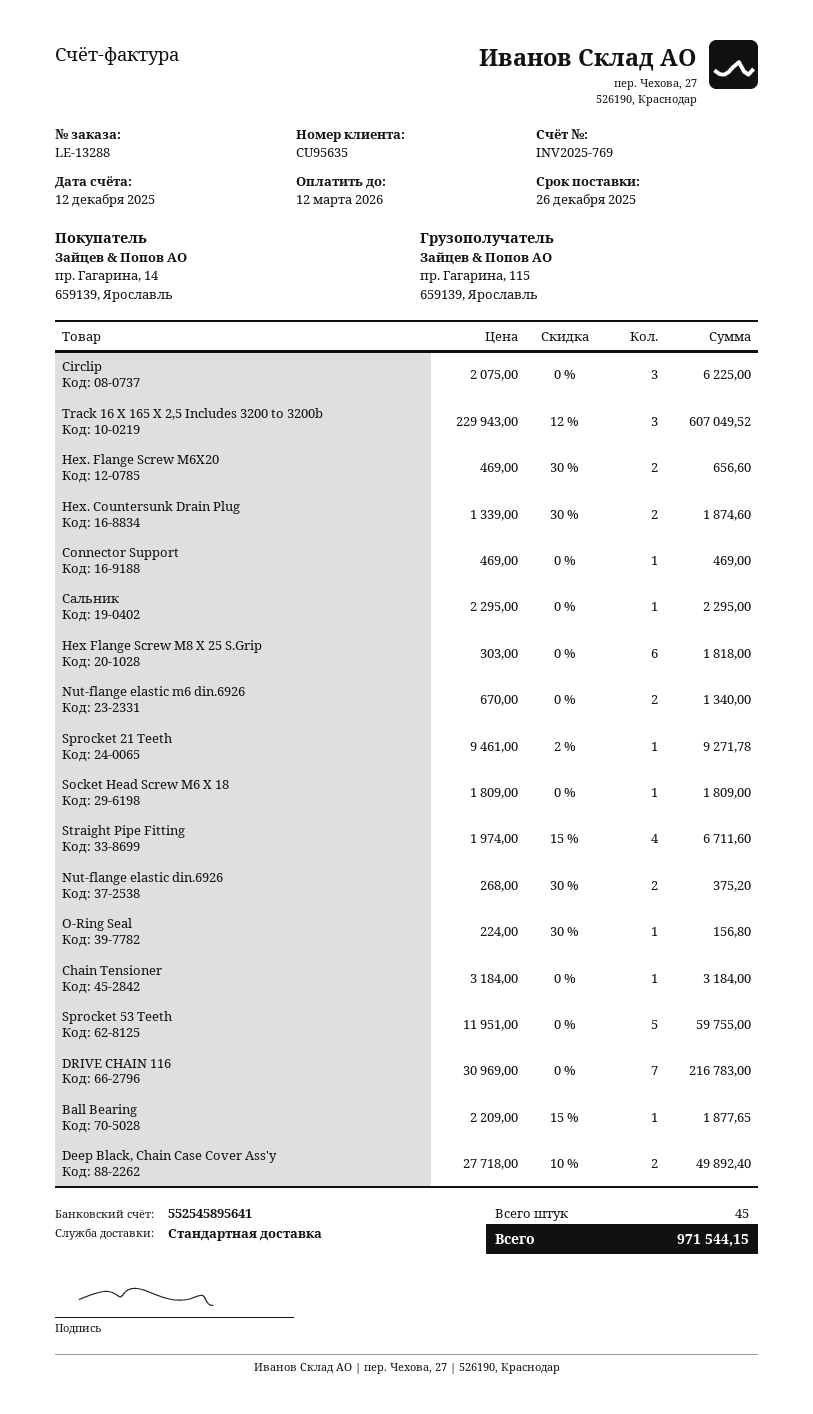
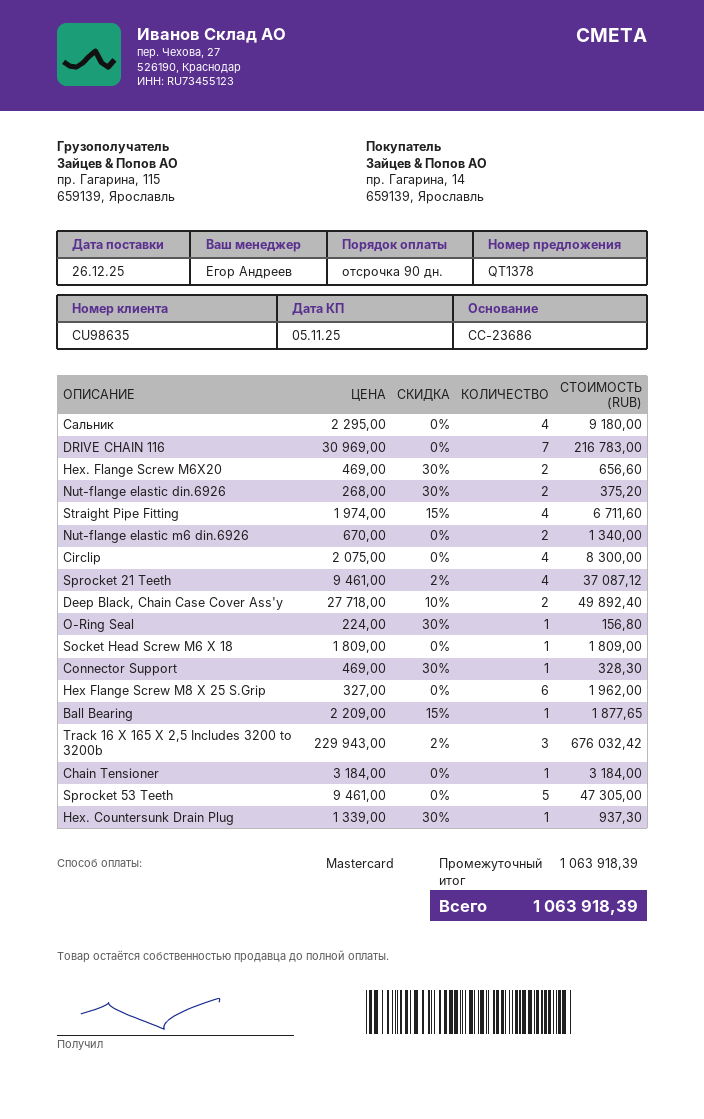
customer number: CU95635 -> CU98635
Circlip: 3 x 2075.00 = 6225.00 -> 4 x 2075.00 = 8300.00
Track 16 X 165 X 2,5 Includes 3200 to 3200b: 3 x 229943.00 - 12% = 607049.52 -> 3 x 229943.00 - 2% = 676032.42
Hex. Countersunk Drain Plug: 2 x 1339.00 - 30% = 1874.60 -> 1 x 1339.00 - 30% = 937.30
Connector Support: 1 x 469.00 = 469.00 -> 1 x 469.00 - 30% = 328.30
Сальник: 1 x 2295.00 = 2295.00 -> 4 x 2295.00 = 9180.00
Hex Flange Screw M8 X 25 S.Grip: 6 x 303.00 = 1818.00 -> 6 x 327.00 = 1962.00
Sprocket 21 Teeth: 1 x 9461.00 - 2% = 9271.78 -> 4 x 9461.00 - 2% = 37087.12
Sprocket 53 Teeth: 5 x 11951.00 = 59755.00 -> 5 x 9461.00 = 47305.00
total: 971544.15 -> 1063918.39

